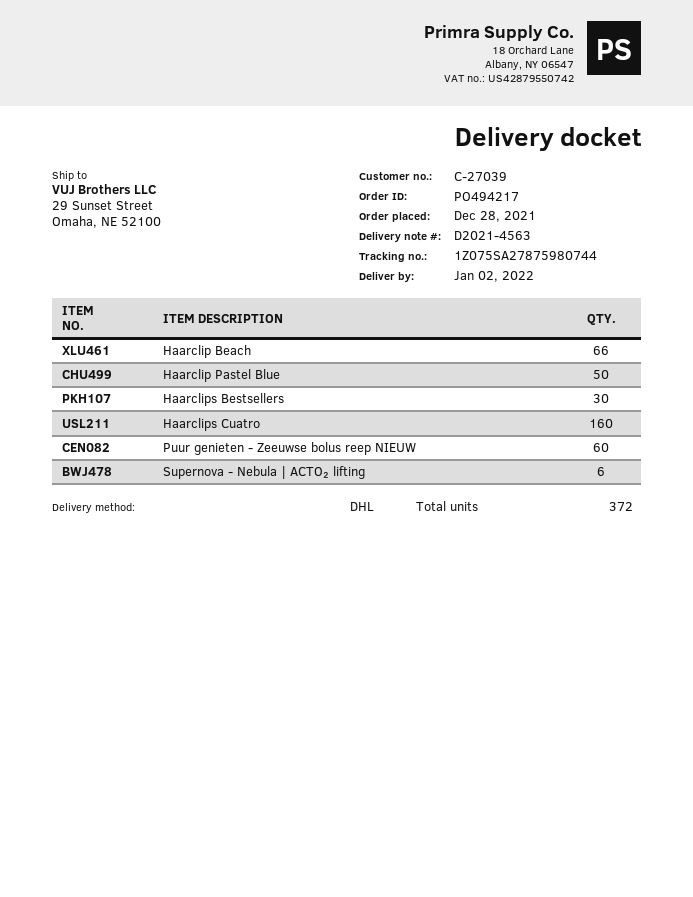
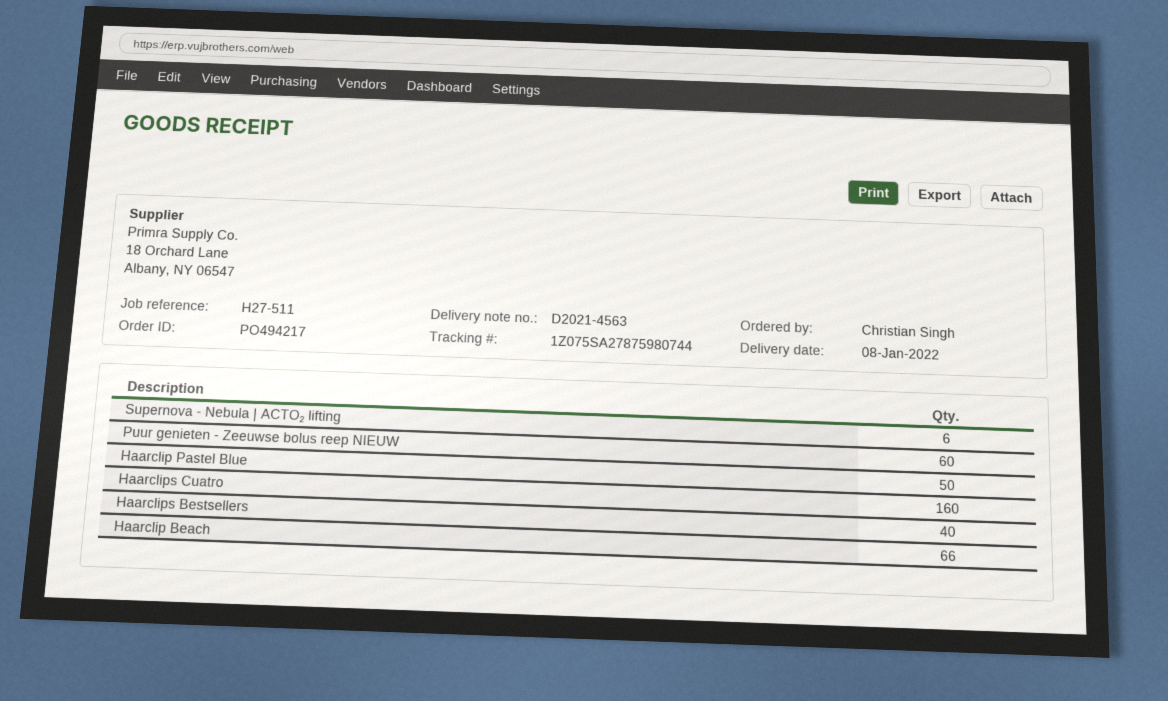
delivery date: 2022-01-02 -> 2022-01-08
Haarclips Bestsellers: 30 -> 40

